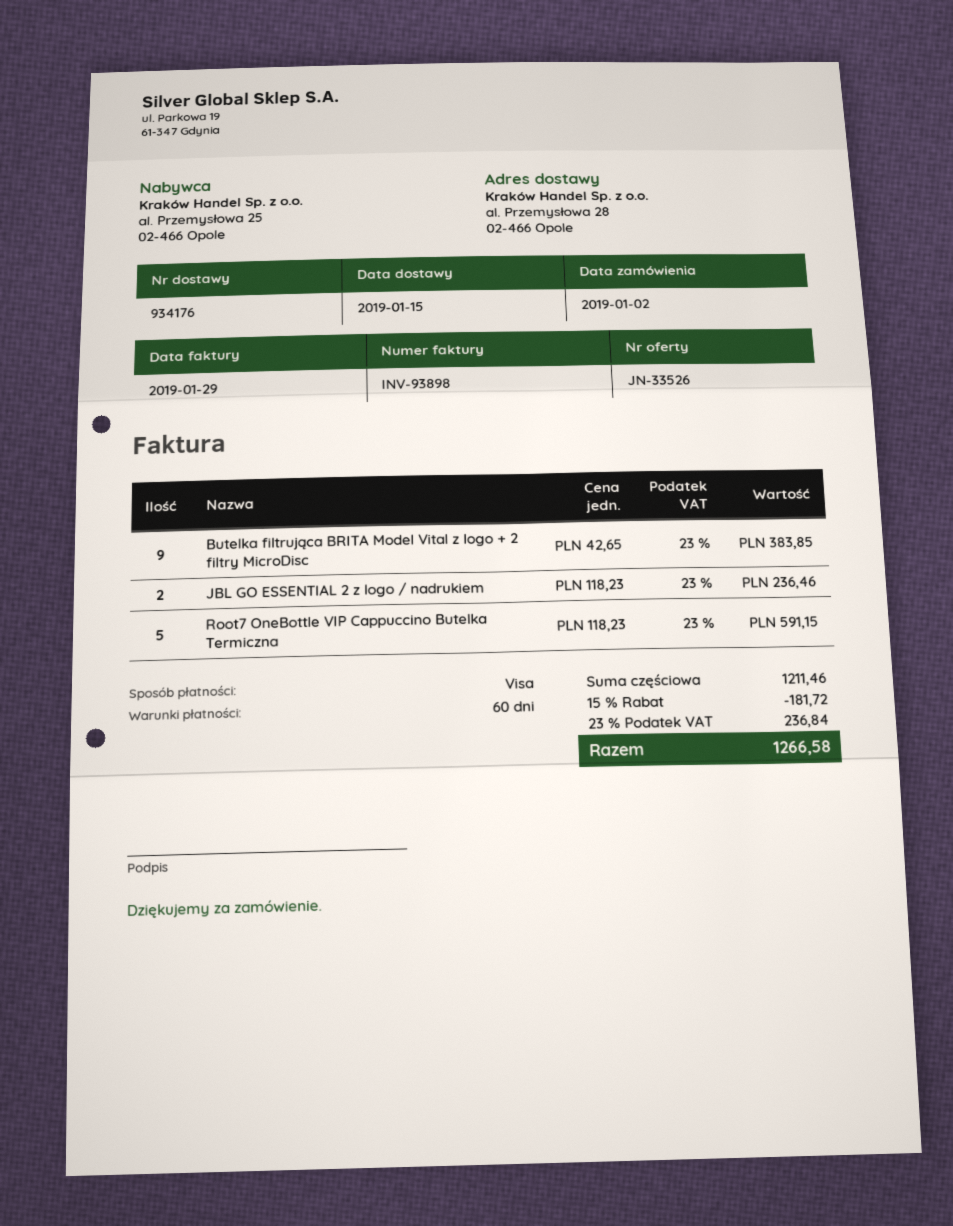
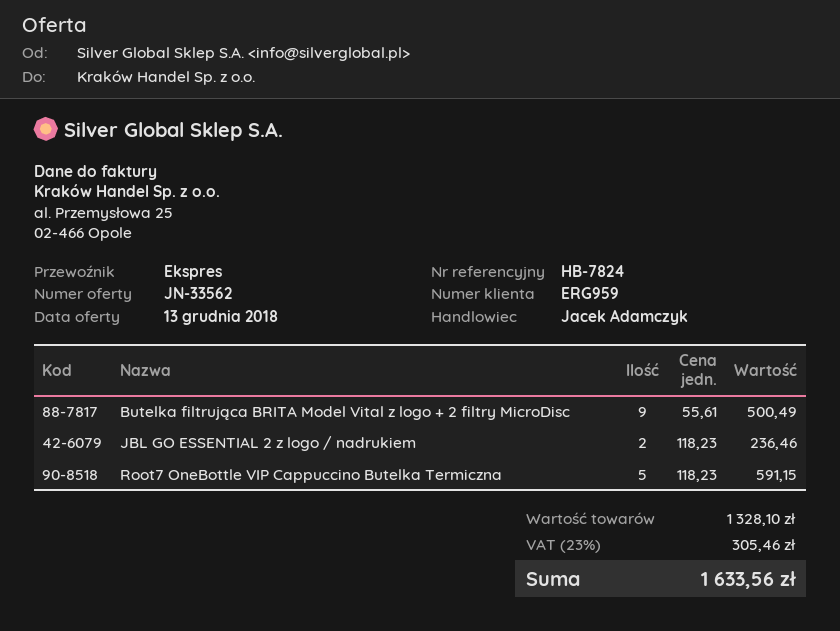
quote number: JN-33526 -> JN-33562
Butelka filtrująca BRITA Model Vital z logo + 2 filtry MicroDisc: 9 x 42.65 = 383.85 -> 9 x 55.61 = 500.49
subtotal: 1211.46 -> 1328.10
discount: 15% = 181.72 -> none
tax: 23% = 236.84 -> 23% = 305.46
total: 1266.58 -> 1633.56

